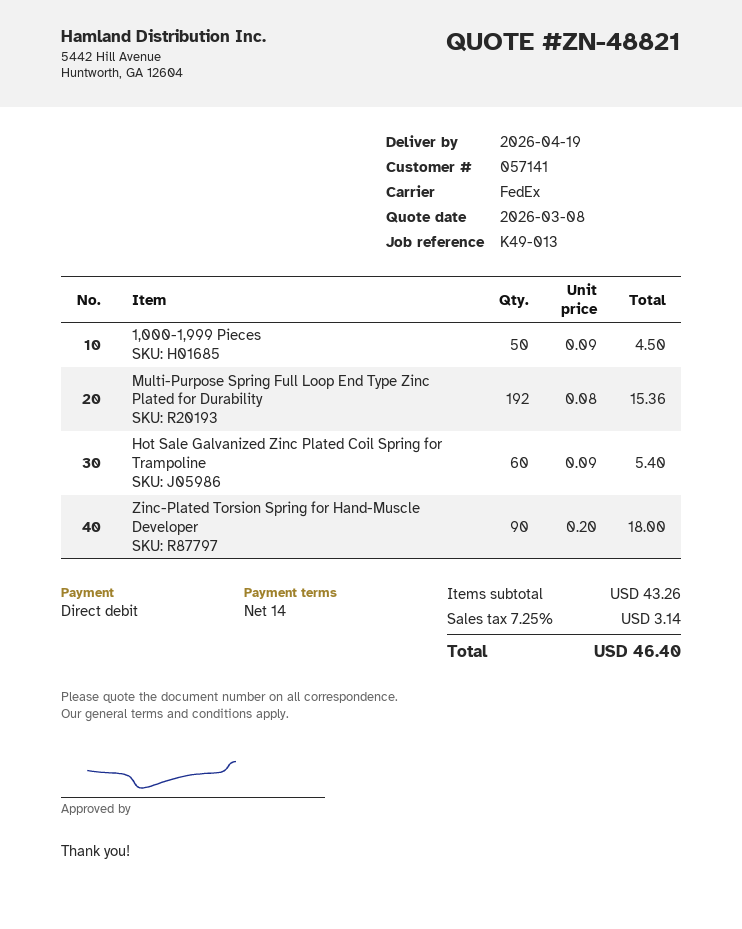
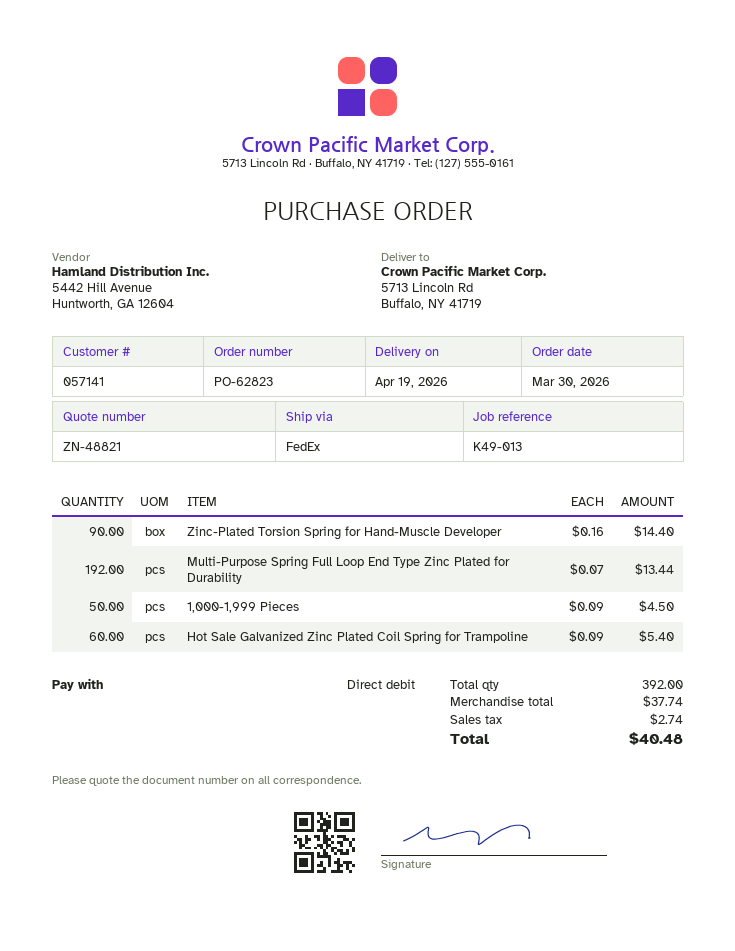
Multi-Purpose Spring Full Loop End Type Zinc Plated for Durability: 192 x 0.08 = 15.36 -> 192 x 0.07 = 13.44
Zinc-Plated Torsion Spring for Hand-Muscle Developer: 90 x 0.20 = 18.00 -> 90 x 0.16 = 14.40
subtotal: 43.26 -> 37.74
tax: 3.14 -> 2.74
total: 46.40 -> 40.48

